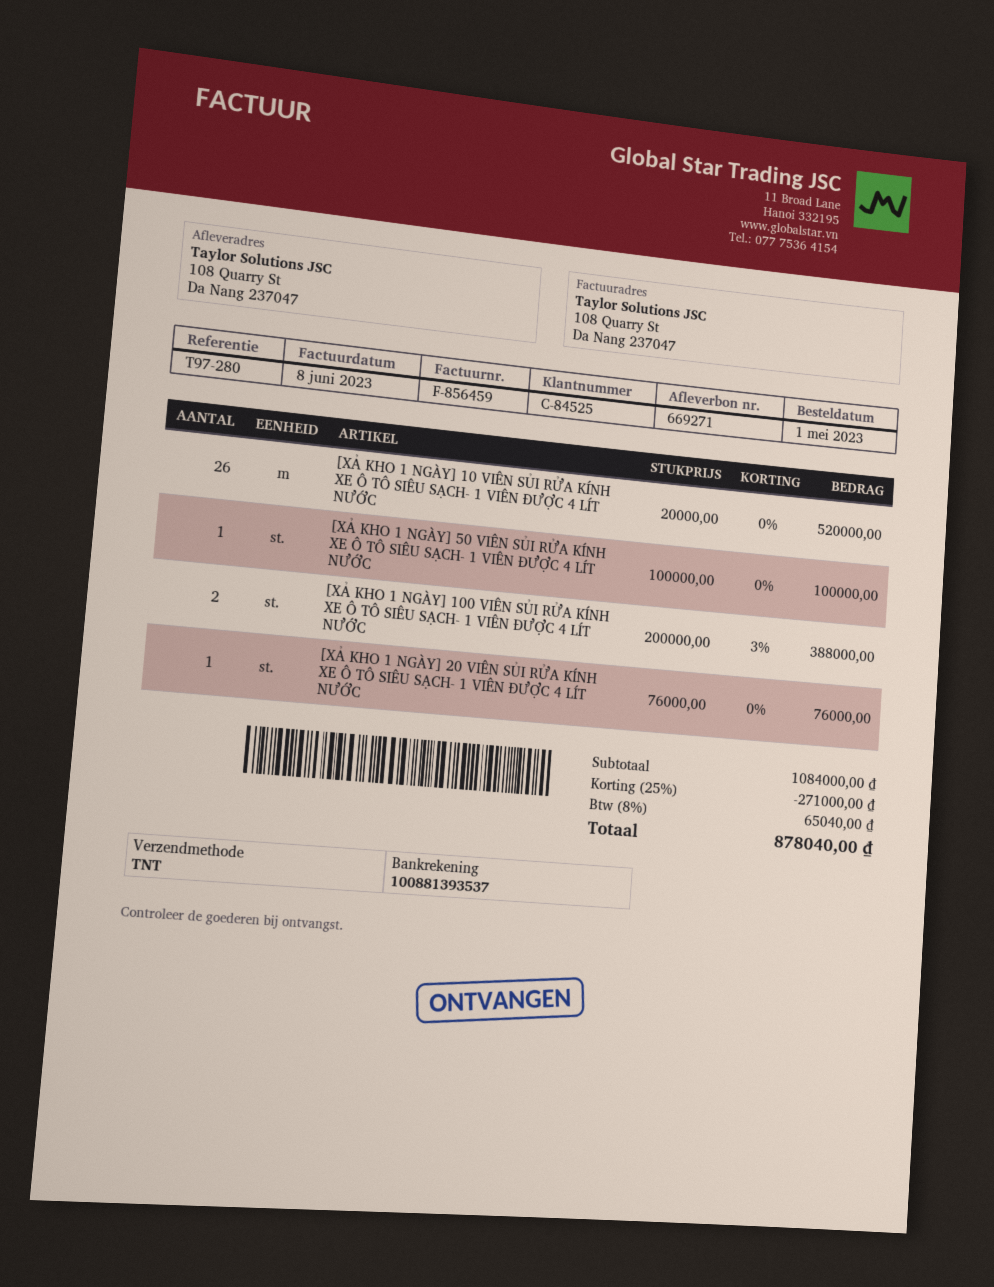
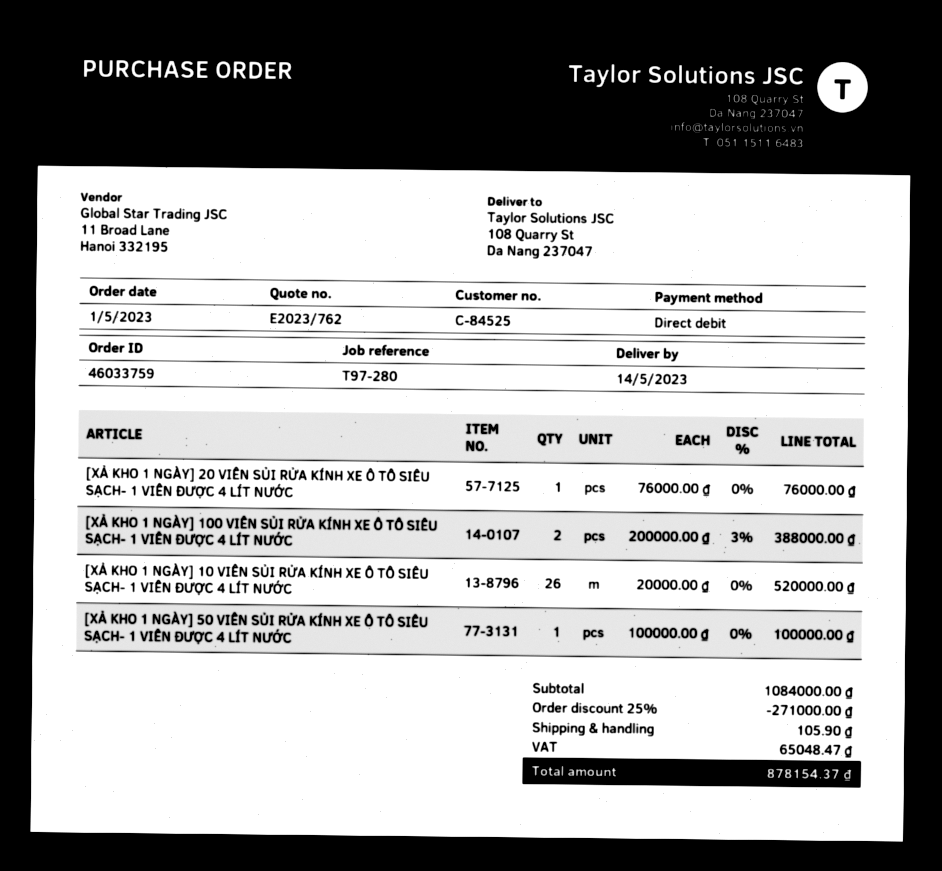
shipping: none -> 105.90
tax: 65040.00 -> 65048.47
total: 878040.00 -> 878154.37

